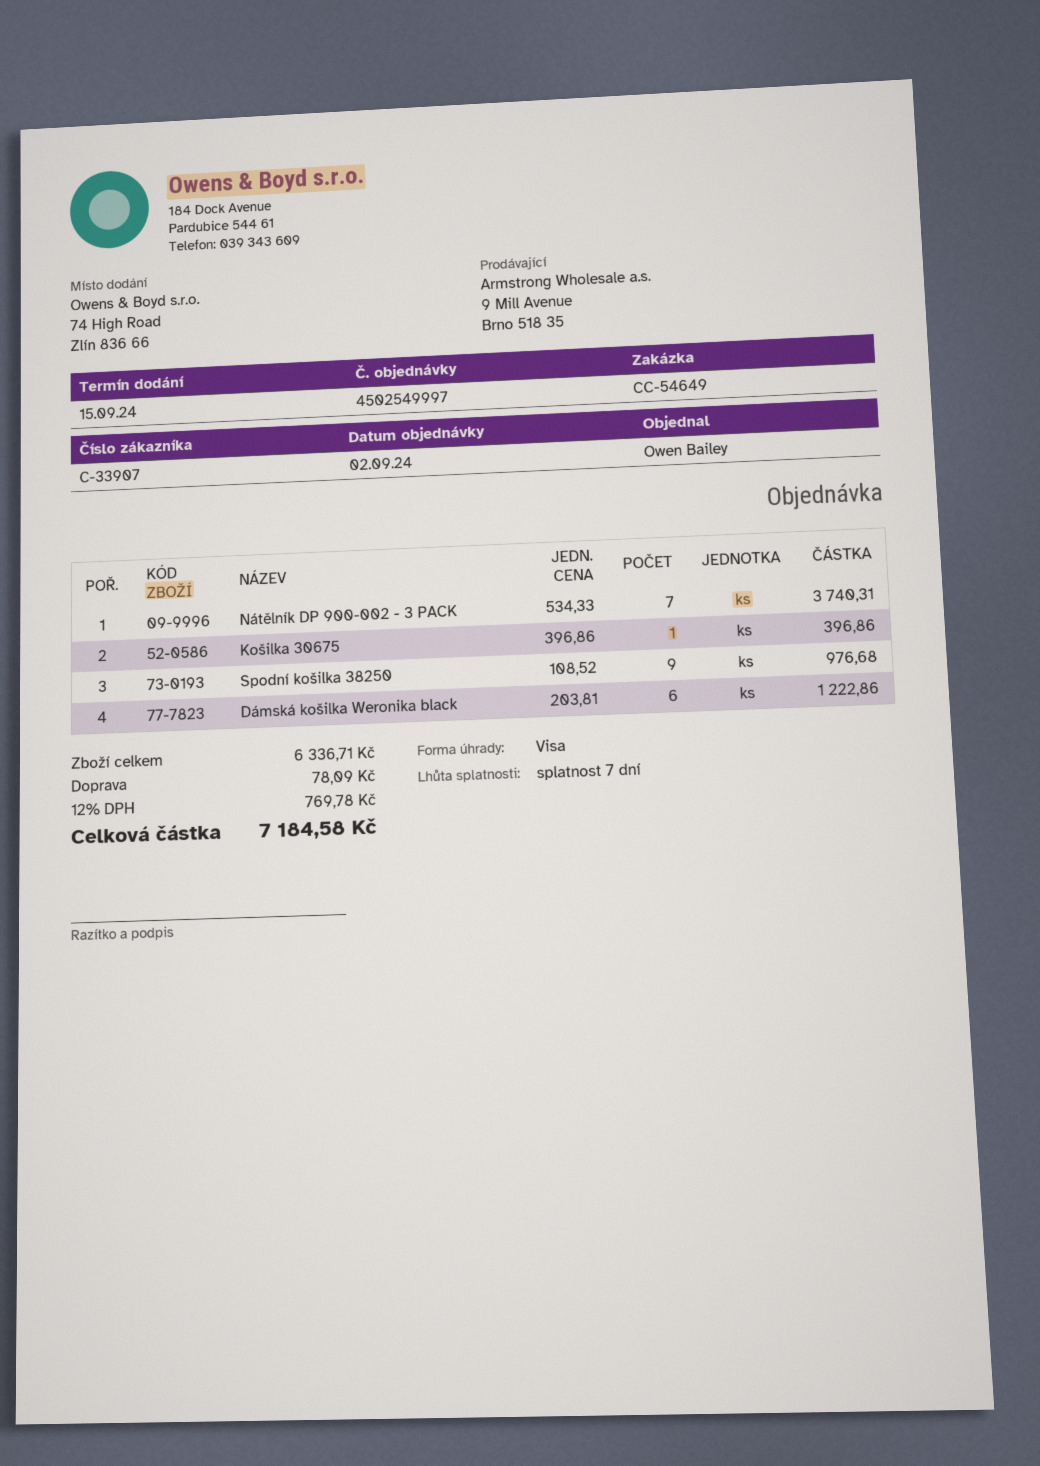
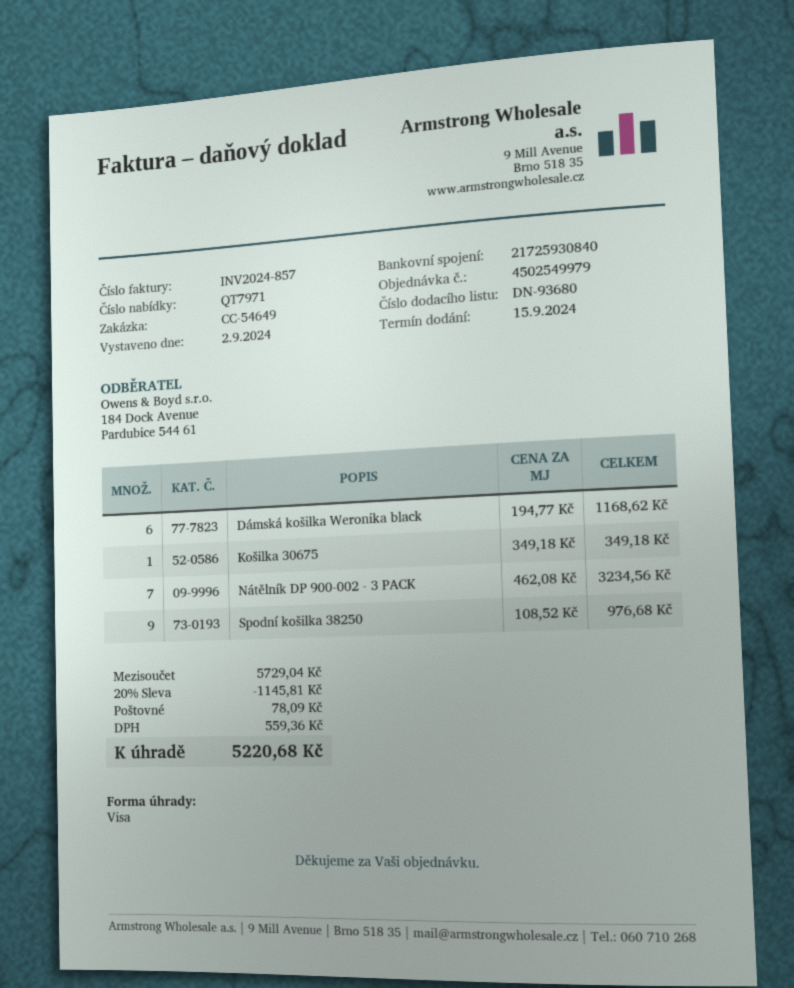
order number: 4502549997 -> 4502549979
Nátělník DP 900-002 - 3 PACK: 7 x 534.33 = 3740.31 -> 7 x 462.08 = 3234.56
Košilka 30675: 1 x 396.86 = 396.86 -> 1 x 349.18 = 349.18
Dámská košilka Weronika black: 6 x 203.81 = 1222.86 -> 6 x 194.77 = 1168.62
subtotal: 6336.71 -> 5729.04
discount: none -> 20% = 1145.81
tax: 769.78 -> 559.36
total: 7184.58 -> 5220.68

